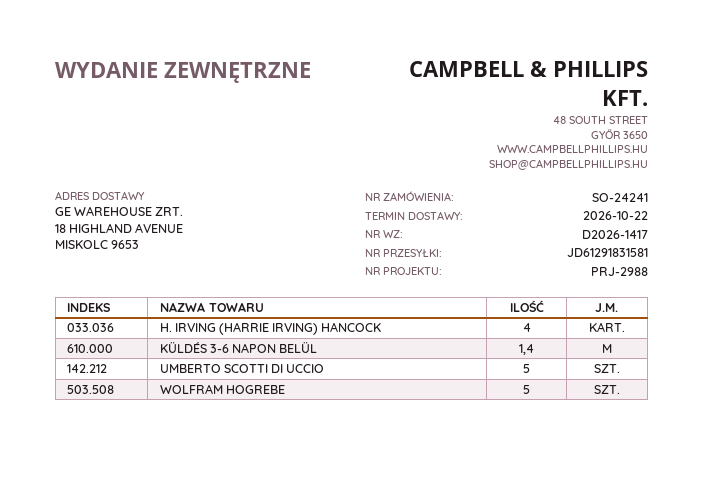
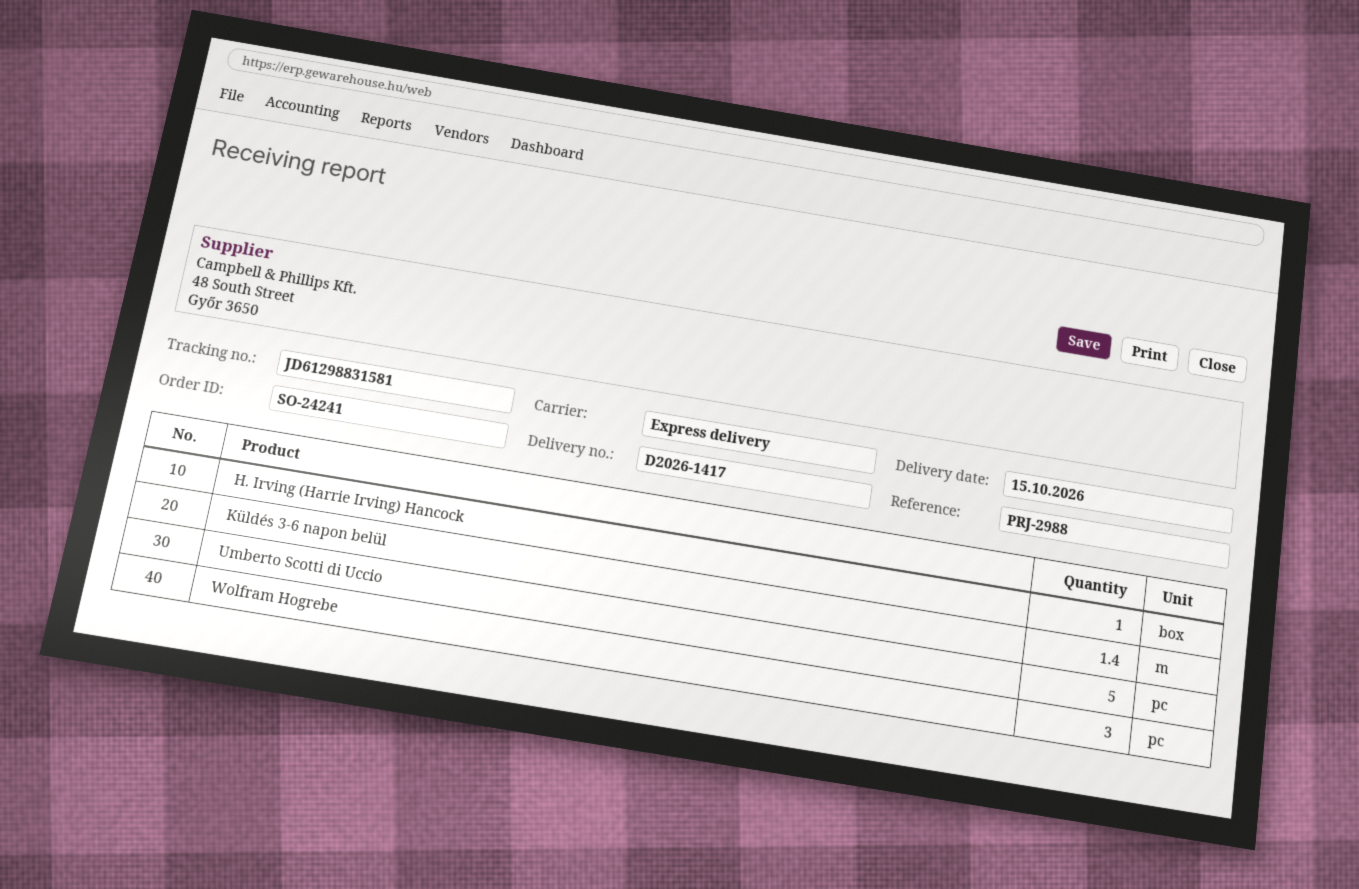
delivery date: 2026-10-22 -> 2026-10-15
tracking number: JD61291831581 -> JD61298831581
H. IRVING (HARRIE IRVING) HANCOCK: 4 -> 1
WOLFRAM HOGREBE: 5 -> 3

